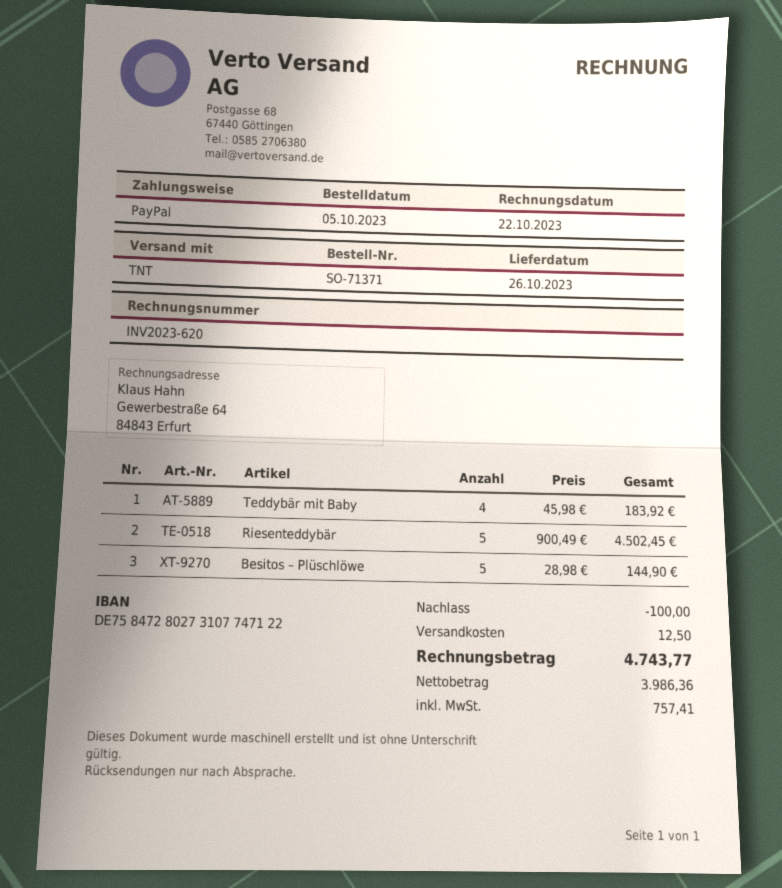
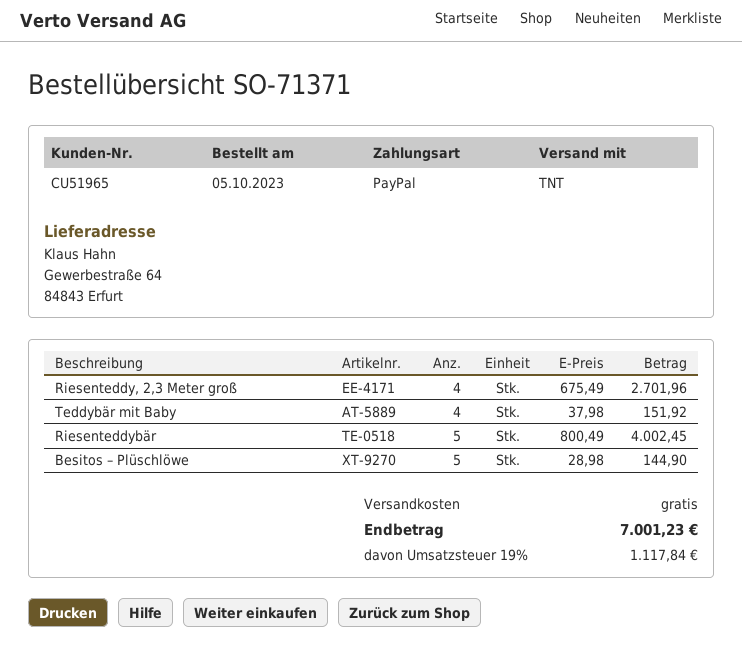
Teddybär mit Baby: 4 x 45.98 = 183.92 -> 4 x 37.98 = 151.92
Riesenteddybär: 5 x 900.49 = 4502.45 -> 5 x 800.49 = 4002.45
Riesenteddy, 2,3 Meter groß: none -> 4 x 675.49 = 2701.96
discount: 100.00 -> none
shipping: 12.50 -> 0.00
tax: 757.41 -> 1117.84
total: 4743.77 -> 7001.23

